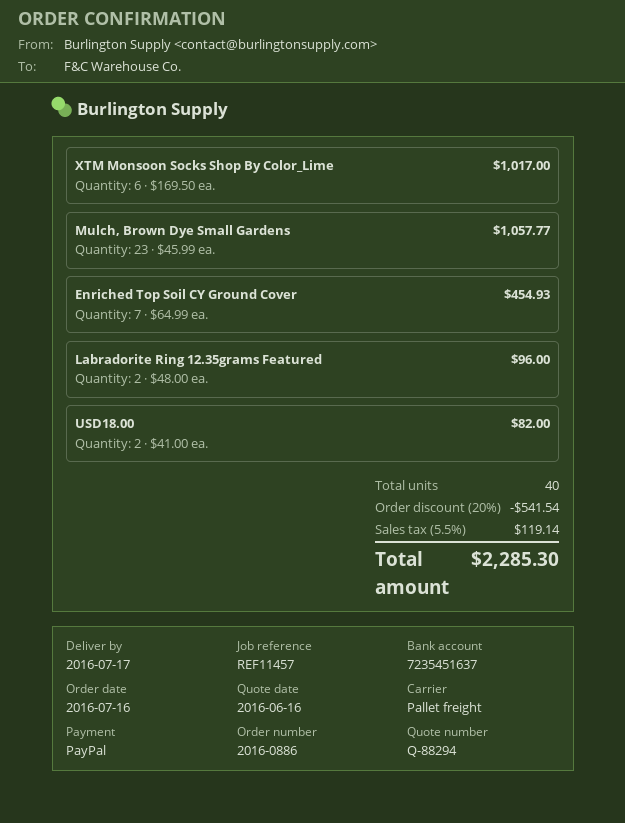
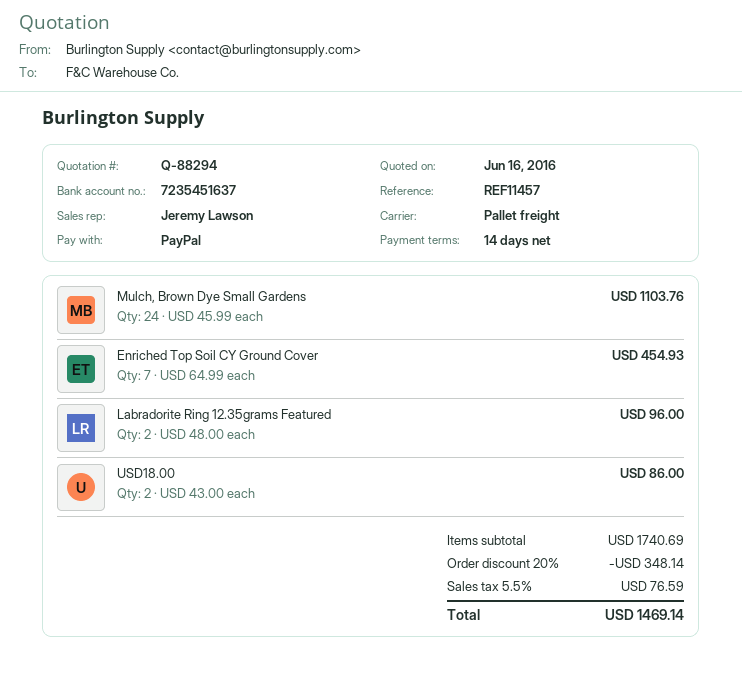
XTM Monsoon Socks Shop By Color_Lime: 6 x 169.50 = 1017.00 -> none
Mulch, Brown Dye Small Gardens: 23 x 45.99 = 1057.77 -> 24 x 45.99 = 1103.76
USD18.00: 2 x 41.00 = 82.00 -> 2 x 43.00 = 86.00
discount: 20% = 541.54 -> 20% = 348.14
tax: 5.5% = 119.14 -> 5.5% = 76.59
total: 2285.30 -> 1469.14

